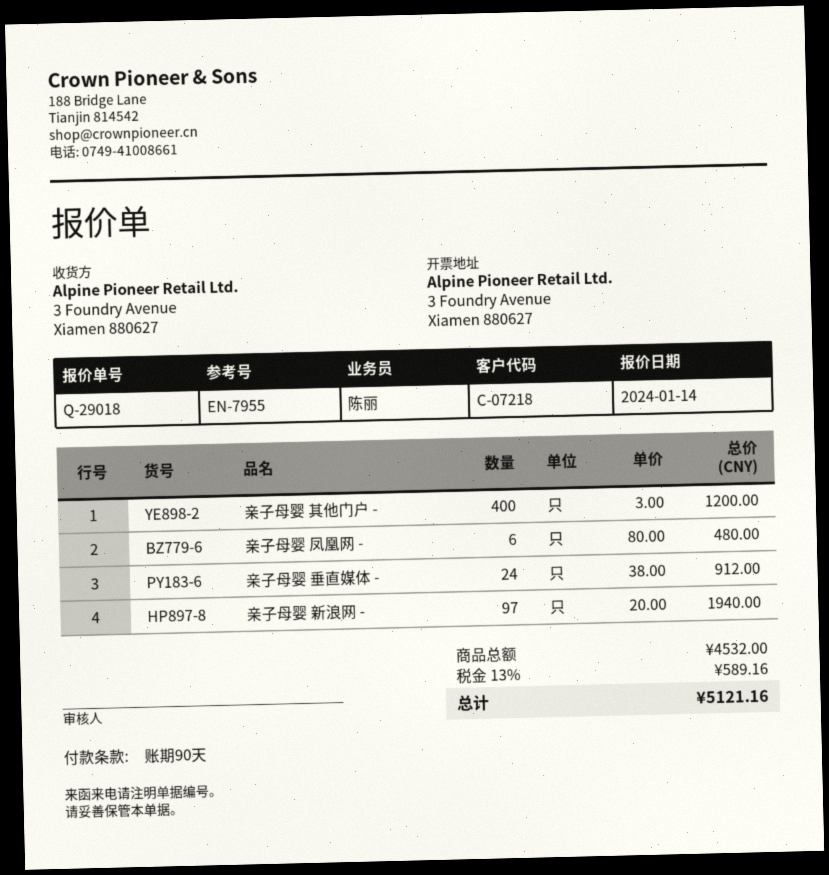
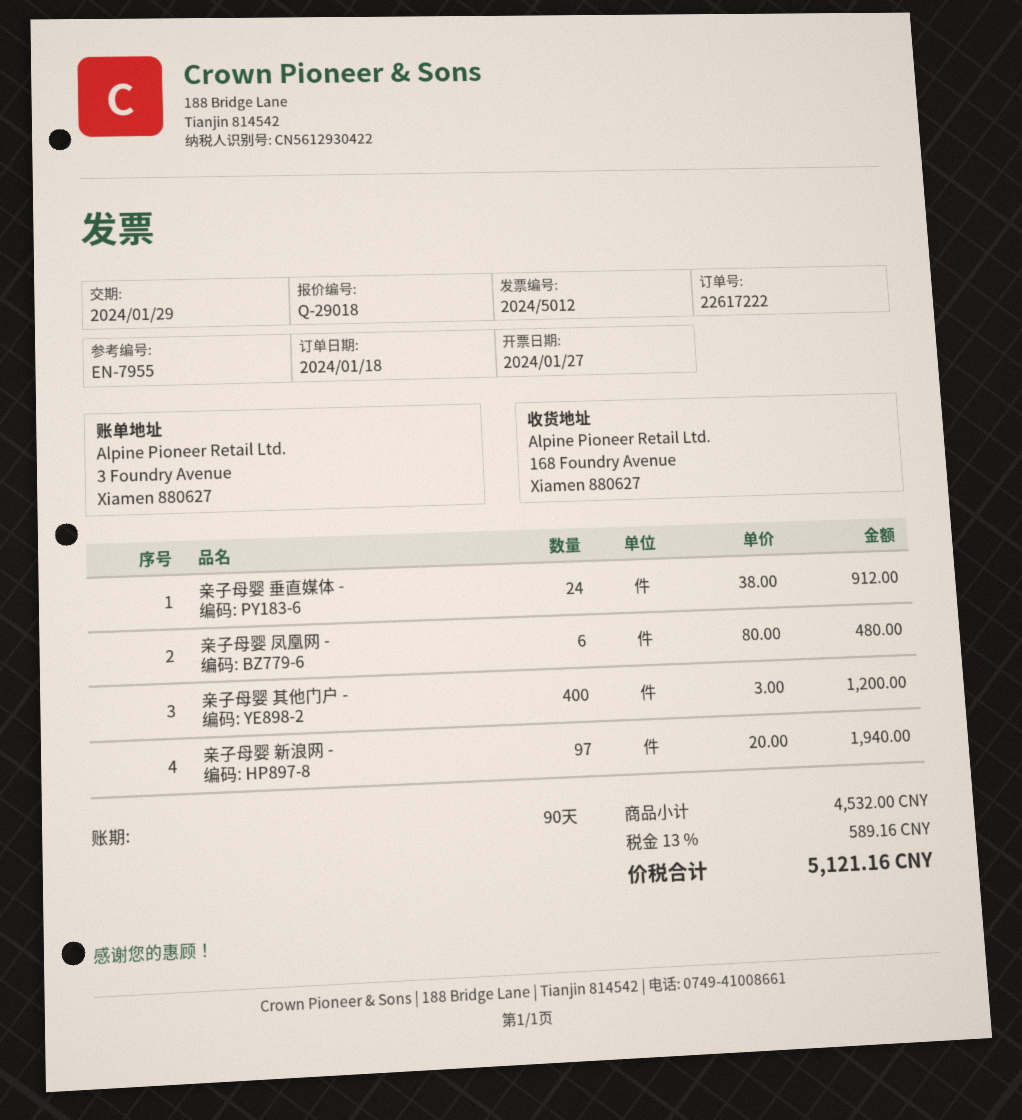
ship to: 3 Foundry Avenue, Xiamen 880627 -> 168 Foundry Avenue, Xiamen 880627

